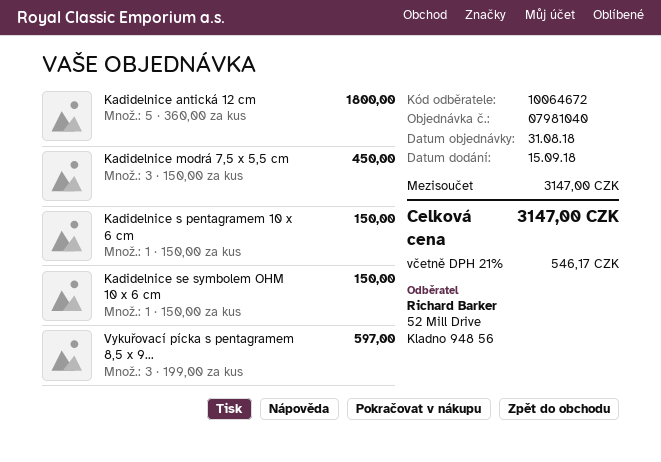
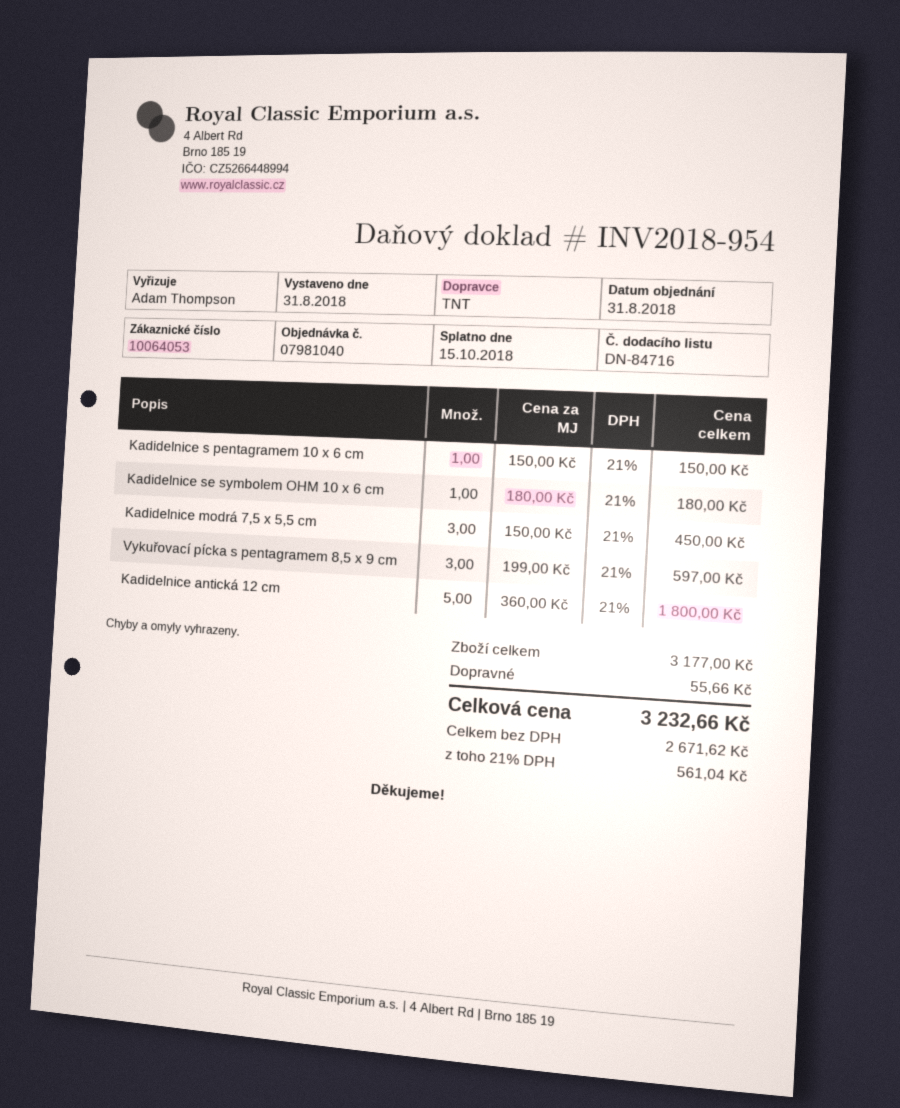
customer number: 10064672 -> 10064053
Kadidelnice se symbolem OHM 10 x 6 cm: 1 x 150.00 = 150.00 -> 1 x 180.00 = 180.00
subtotal: 3147.00 -> 3177.00
shipping: none -> 55.66
tax: 21% = 546.17 -> 21% = 561.04
total: 3147.00 -> 3232.66

